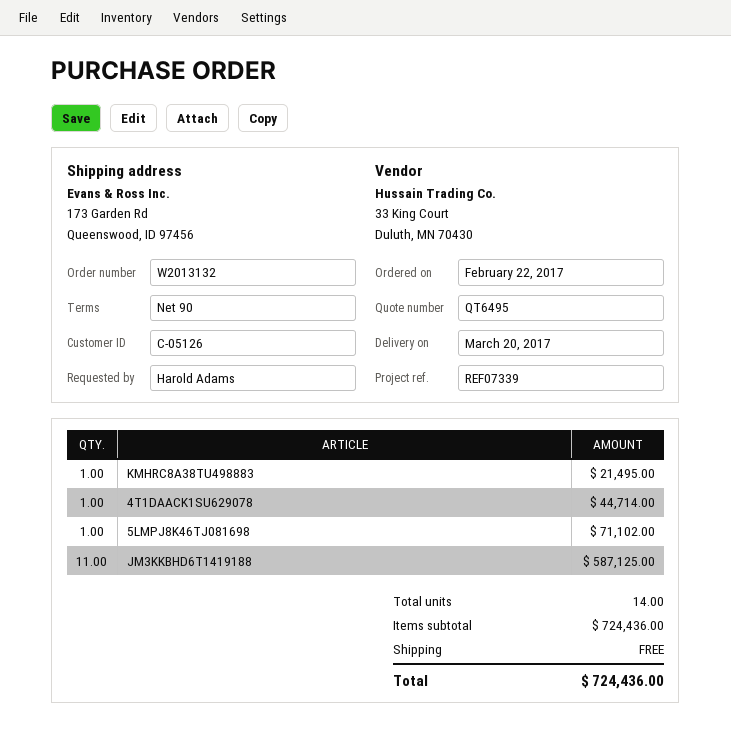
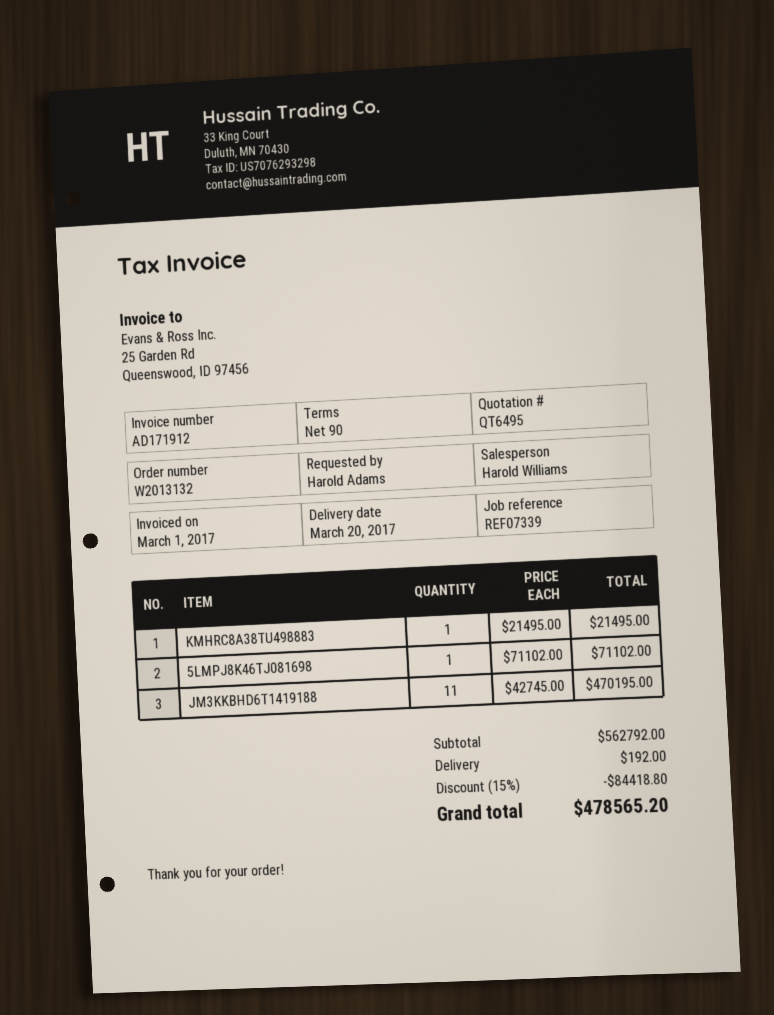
4T1DAACK1SU629078: 1 for 44714.00 -> none
JM3KKBHD6T1419188: 11 for 587125.00 -> 11 for 470195.00
subtotal: 724436.00 -> 562792.00
discount: none -> 15% = 84418.80
shipping: 0.00 -> 192.00
total: 724436.00 -> 478565.20

